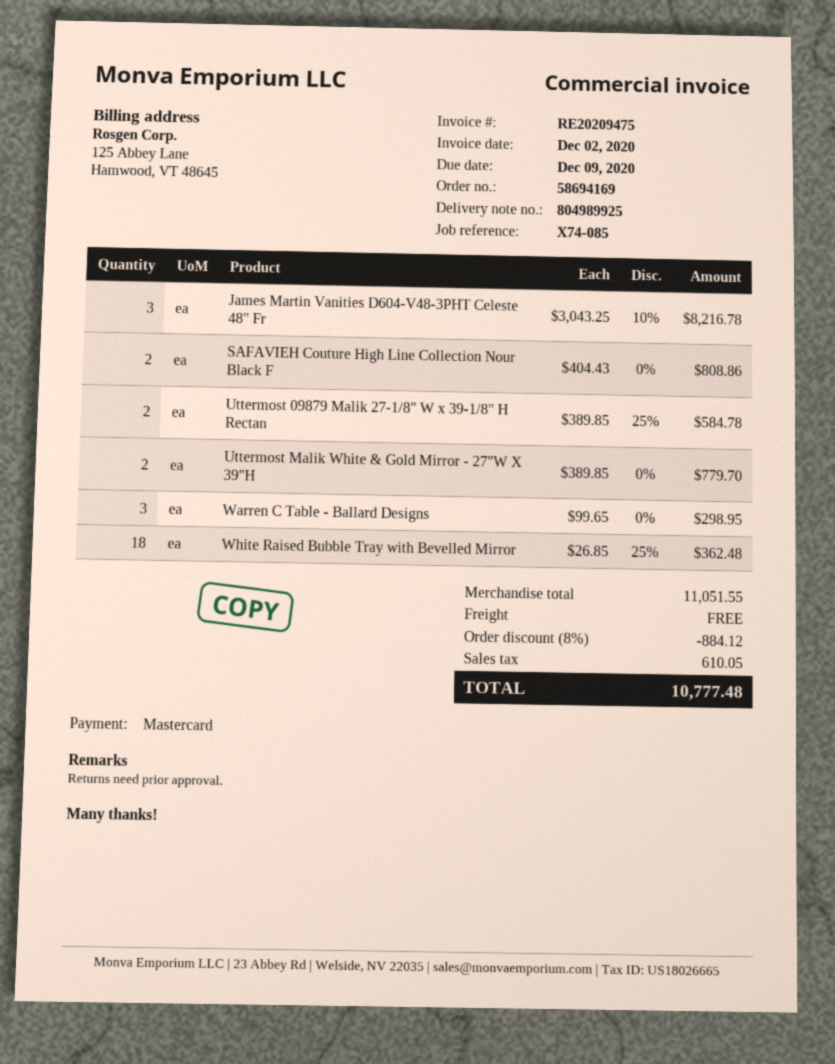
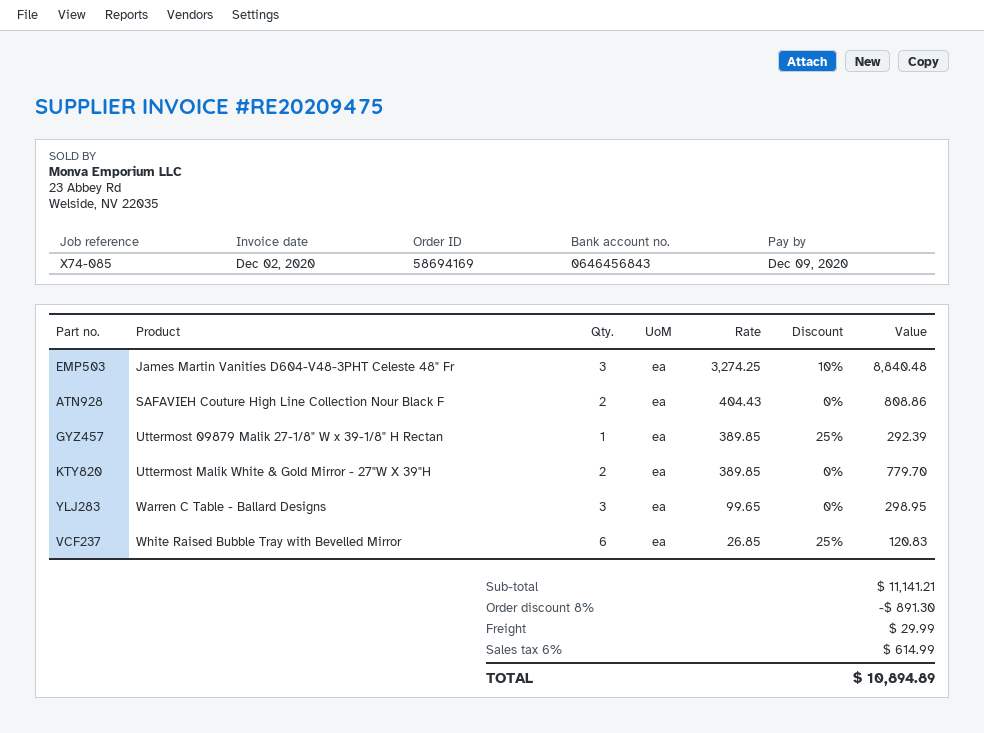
James Martin Vanities D604-V48-3PHT Celeste 48" Fr: 3 x 3043.25 - 10% = 8216.78 -> 3 x 3274.25 - 10% = 8840.48
Uttermost 09879 Malik 27-1/8" W x 39-1/8" H Rectan: 2 x 389.85 - 25% = 584.78 -> 1 x 389.85 - 25% = 292.39
White Raised Bubble Tray with Bevelled Mirror: 18 x 26.85 - 25% = 362.48 -> 6 x 26.85 - 25% = 120.83
subtotal: 11051.55 -> 11141.21
discount: 8% = 884.12 -> 8% = 891.30
shipping: 0.00 -> 29.99
tax: 610.05 -> 614.99
total: 10777.48 -> 10894.89

